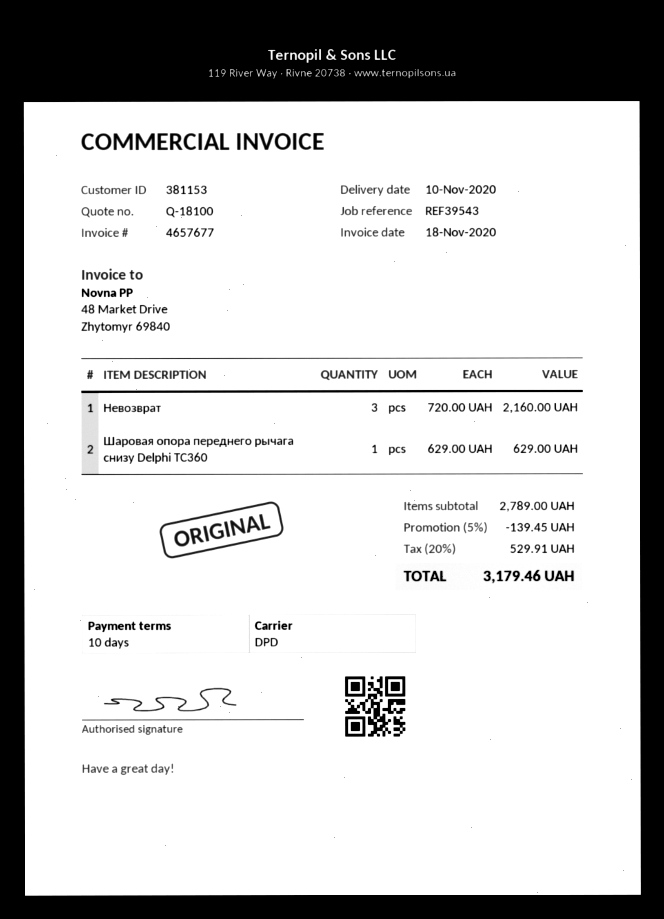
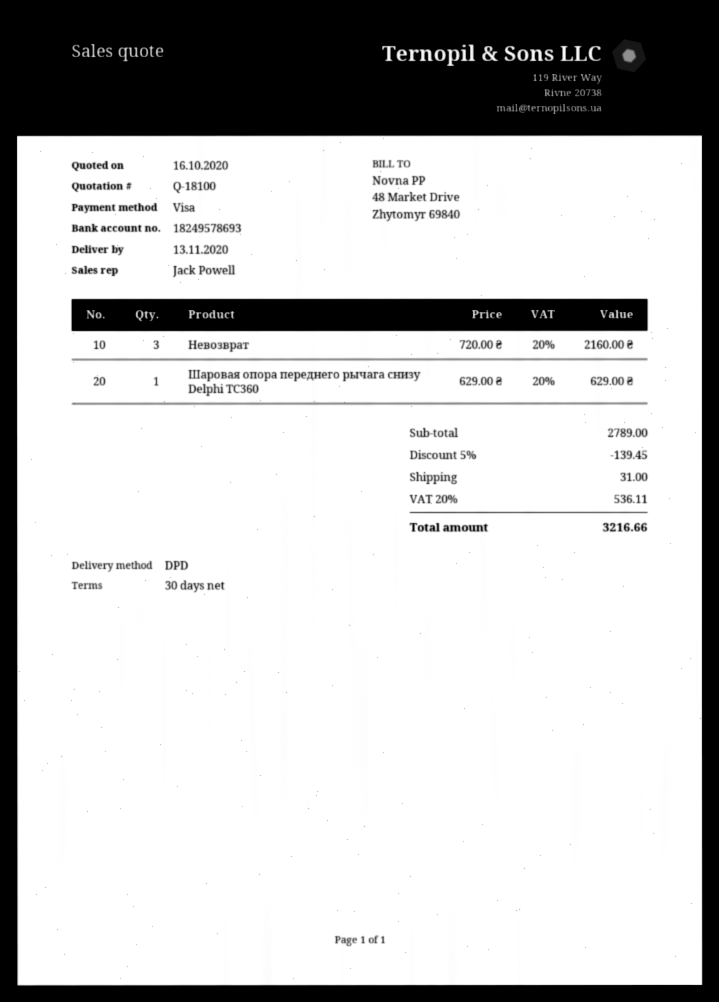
delivery date: 2020-11-10 -> 2020-11-13
payment terms: 10 days -> 30 days
shipping: none -> 31.00
tax: 20% = 529.91 -> 20% = 536.11
total: 3179.46 -> 3216.66

